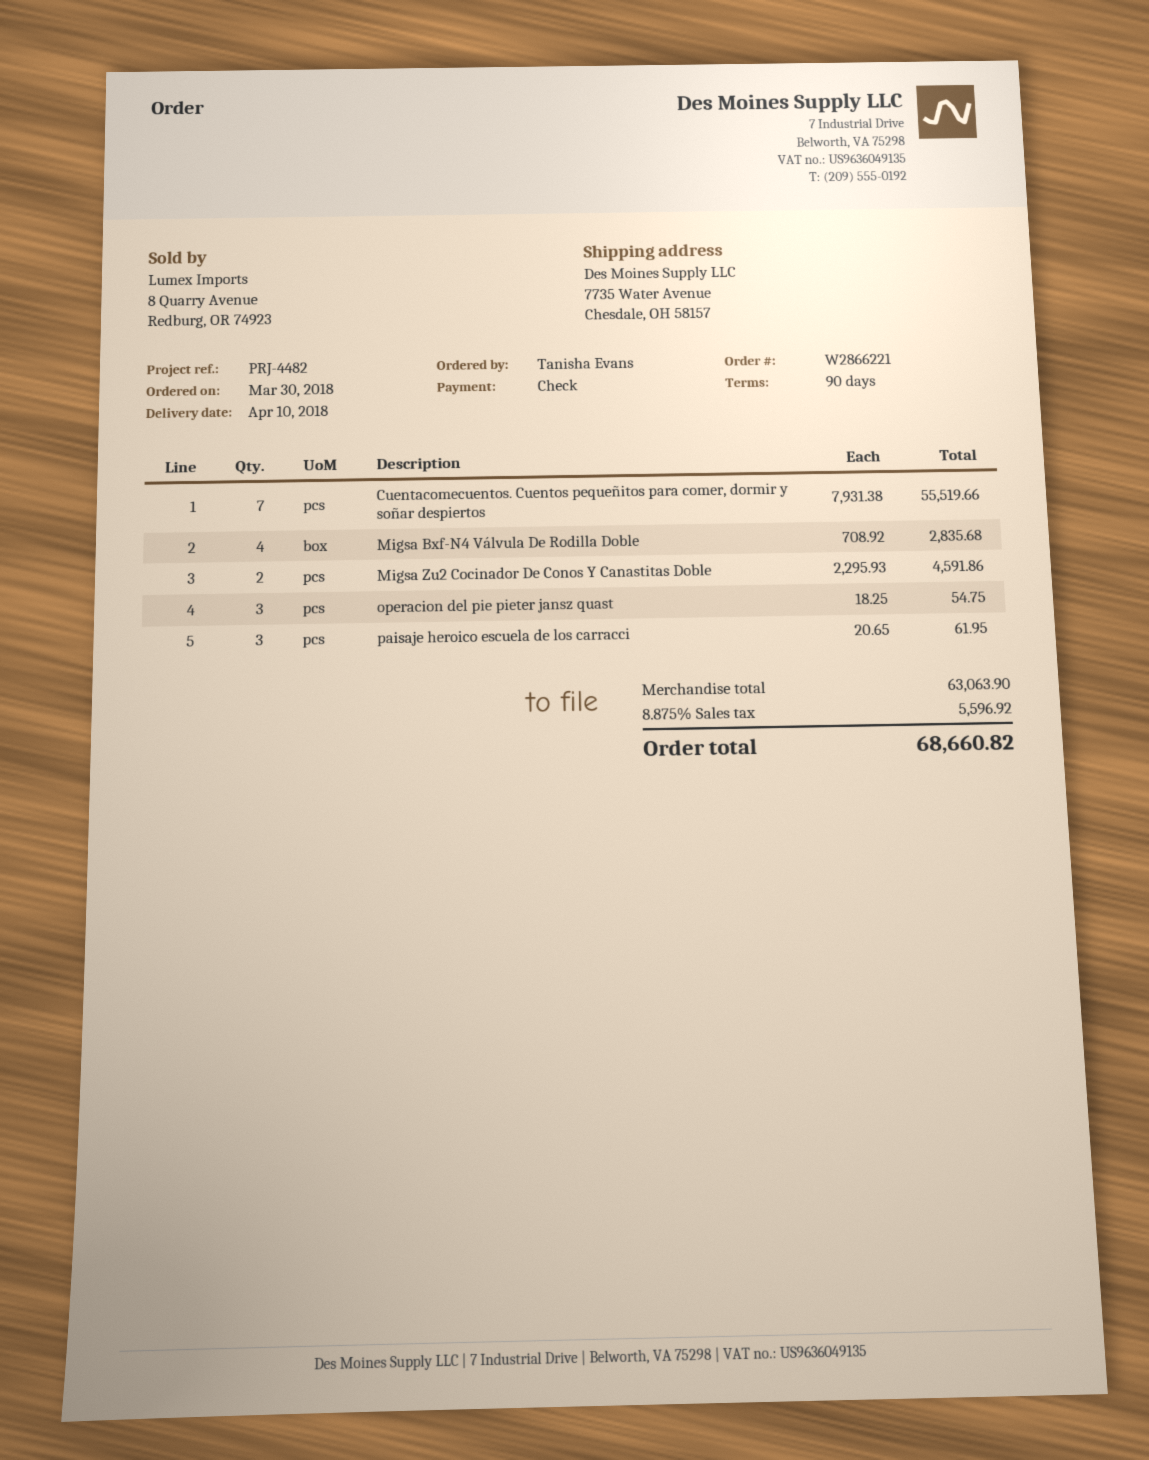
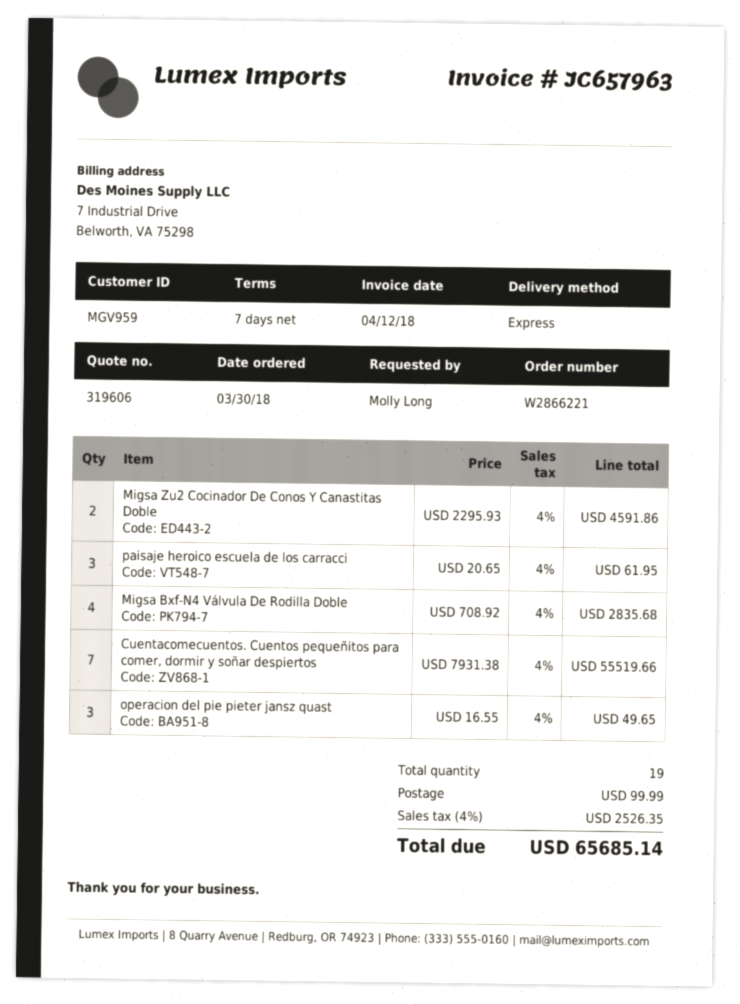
payment terms: 90 days -> 7 days
ordered by: Tanisha Evans -> Molly Long
operacion del pie pieter jansz quast: 3 x 18.25 = 54.75 -> 3 x 16.55 = 49.65
shipping: none -> 99.99
tax: 8.875% = 5596.92 -> 4% = 2526.35
total: 68660.82 -> 65685.14

